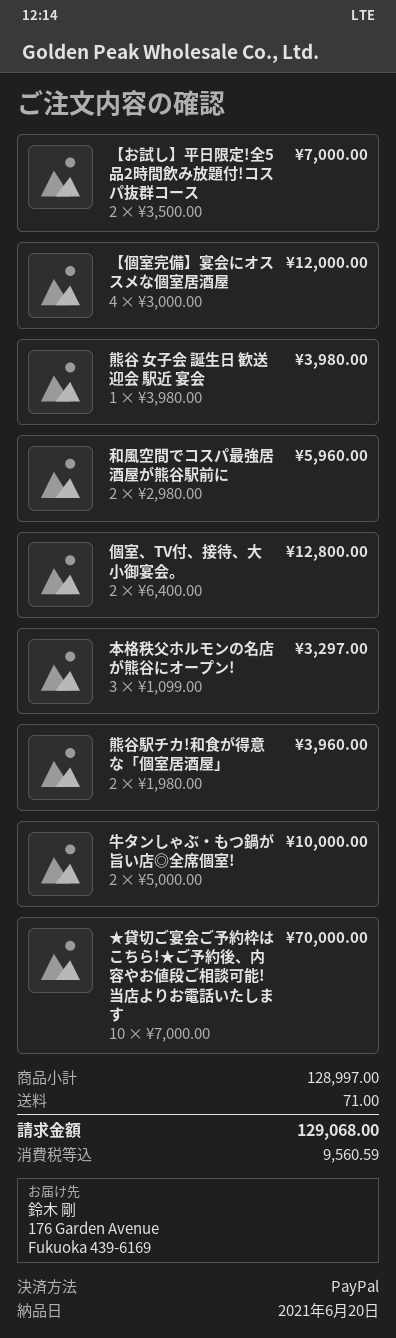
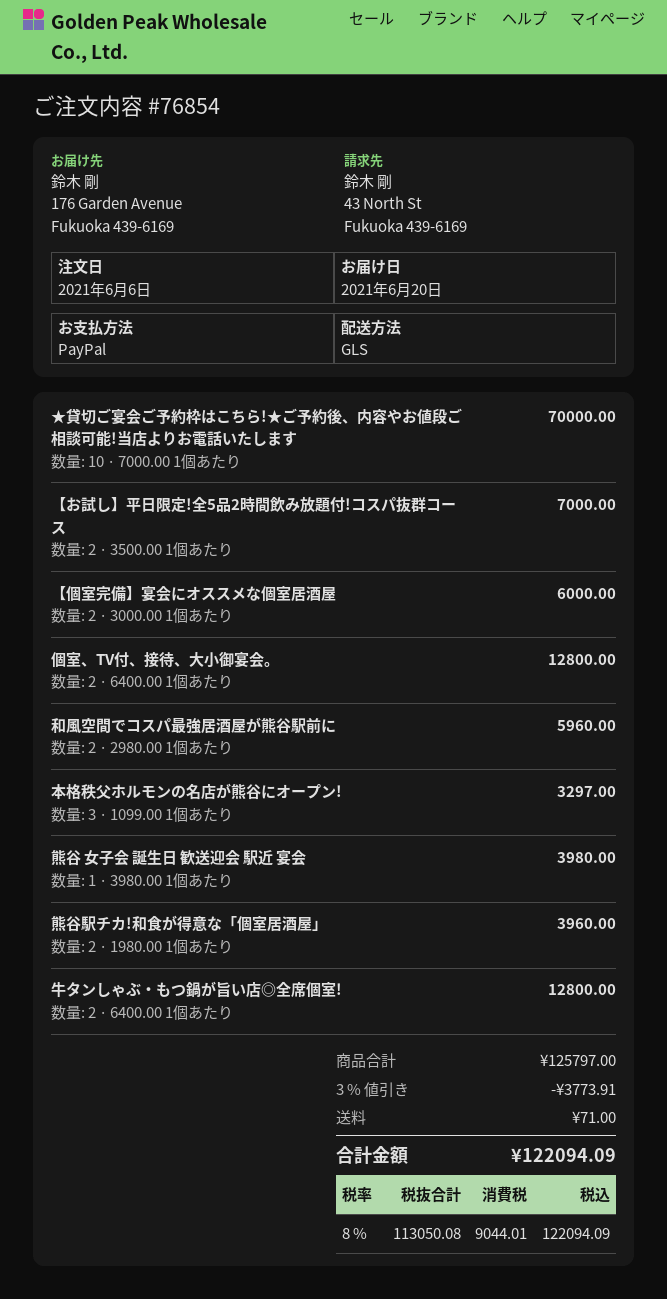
【個室完備】宴会にオススメな個室居酒屋: 4 x 3000.00 = 12000.00 -> 2 x 3000.00 = 6000.00
牛タンしゃぶ・もつ鍋が旨い店◎全席個室!: 2 x 5000.00 = 10000.00 -> 2 x 6400.00 = 12800.00
subtotal: 128997.00 -> 125797.00
discount: none -> 3% = 3773.91
tax: 9560.59 -> 9044.01
total: 129068.00 -> 122094.09

